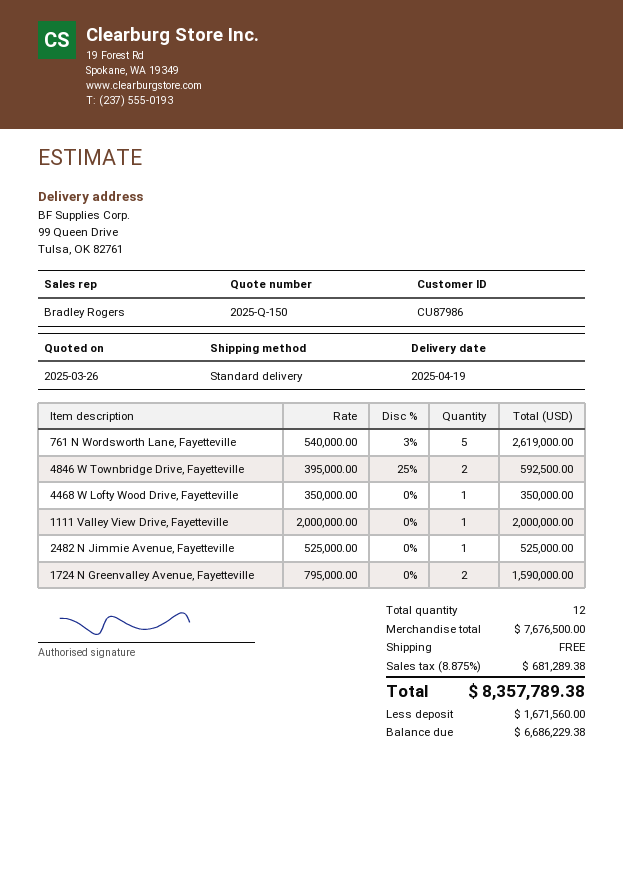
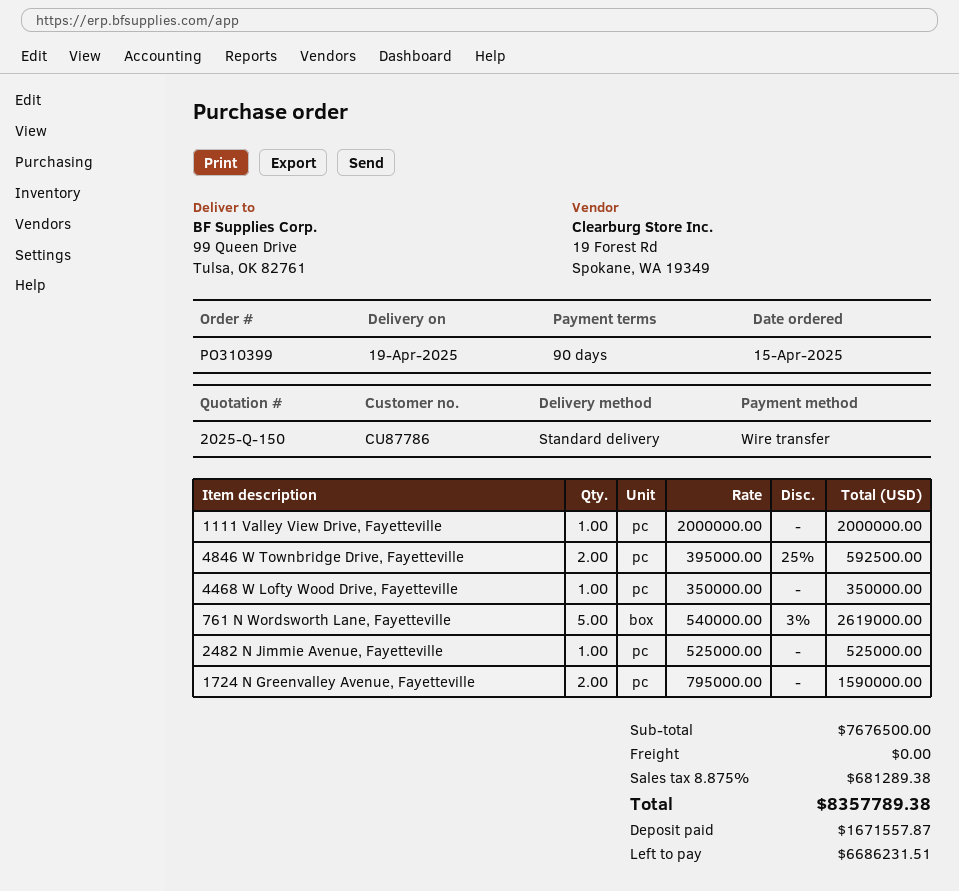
customer number: CU87986 -> CU87786
deposit: 1671560.00 -> 1671557.87
balance: 6686229.38 -> 6686231.51

